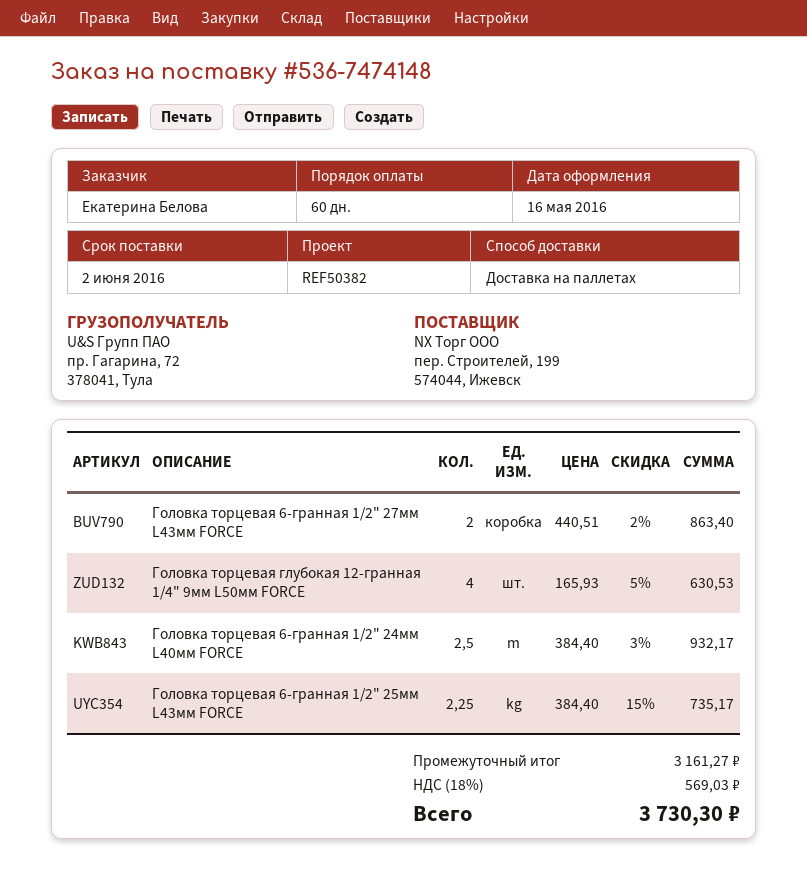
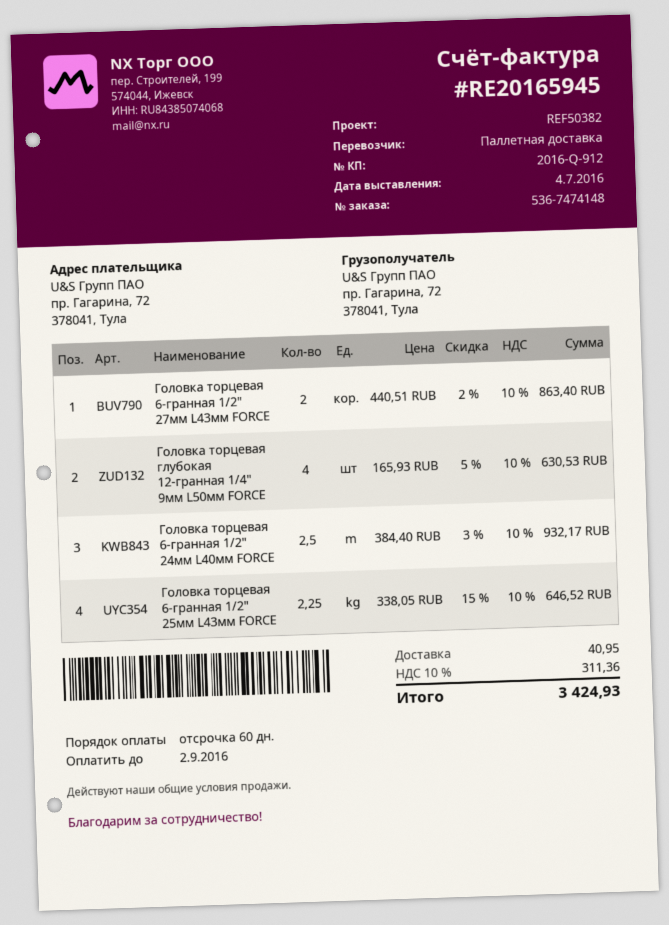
Головка торцевая 6-гранная 1/2" 25мм L43мм FORCE: 2.25 x 384.40 - 15% = 735.17 -> 2.25 x 338.05 - 15% = 646.52
shipping: none -> 40.95
tax: 18% = 569.03 -> 10% = 311.36
total: 3730.30 -> 3424.93

